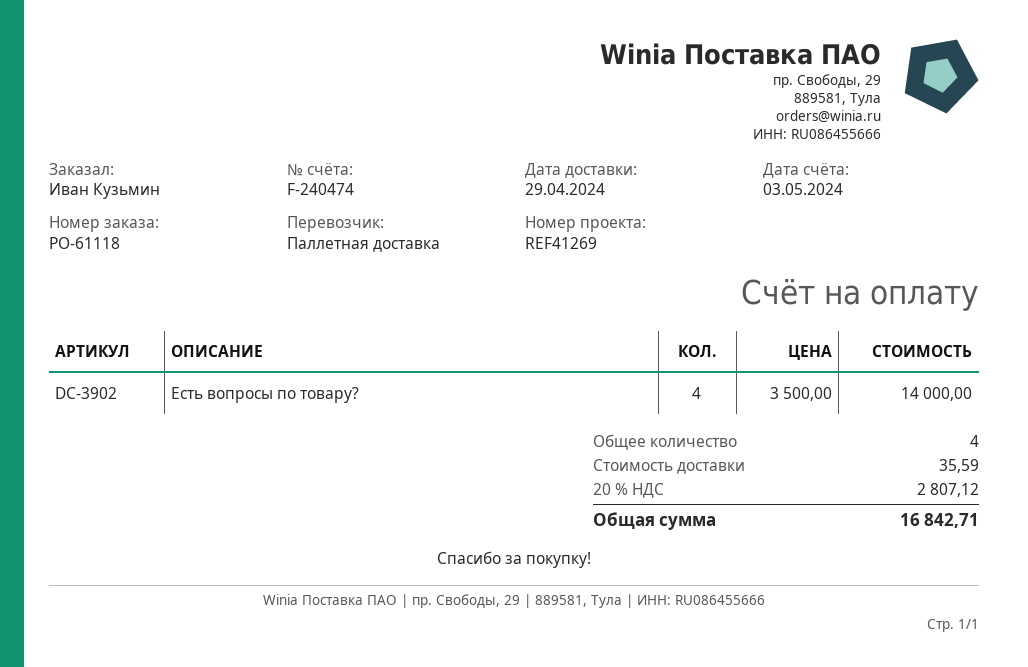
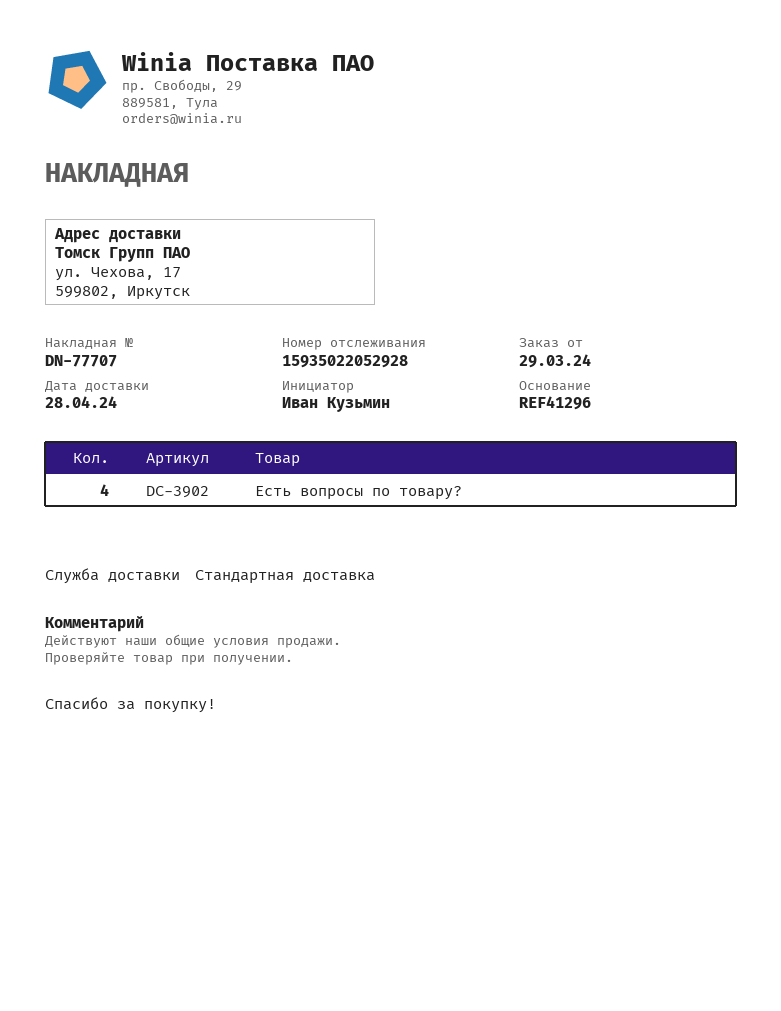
delivery date: 2024-04-29 -> 2024-04-28
reference: REF41269 -> REF41296
shipping method: pallet freight -> standard

